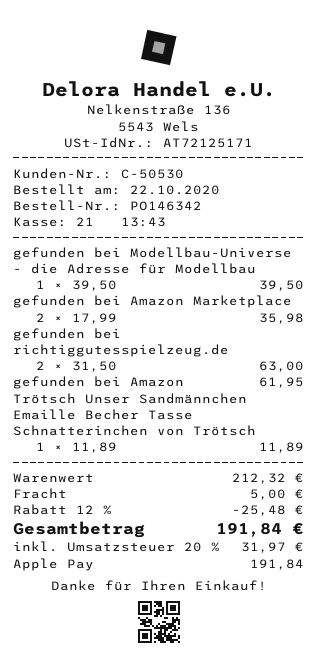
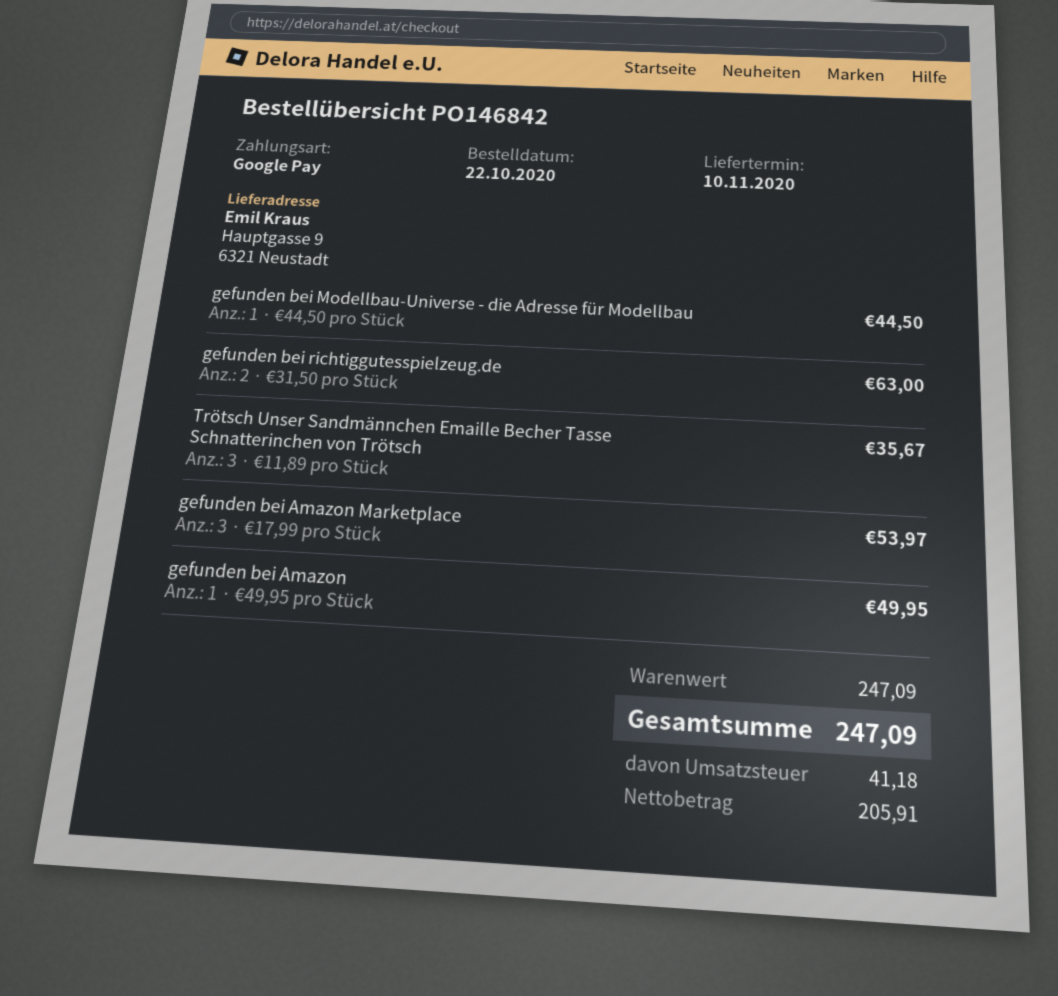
order number: PO146342 -> PO146842
payment method: Apple Pay -> Google Pay
gefunden bei Modellbau-Universe - die Adresse für Modellbau: 1 x 39.50 = 39.50 -> 1 x 44.50 = 44.50
gefunden bei Amazon Marketplace: 2 x 17.99 = 35.98 -> 3 x 17.99 = 53.97
gefunden bei Amazon: 1 x 61.95 = 61.95 -> 1 x 49.95 = 49.95
Trötsch Unser Sandmännchen Emaille Becher Tasse Schnatterinchen von Trötsch: 1 x 11.89 = 11.89 -> 3 x 11.89 = 35.67
subtotal: 212.32 -> 247.09
discount: 12% = 25.48 -> none
shipping: 5.00 -> none
tax: 31.97 -> 41.18
total: 191.84 -> 247.09

